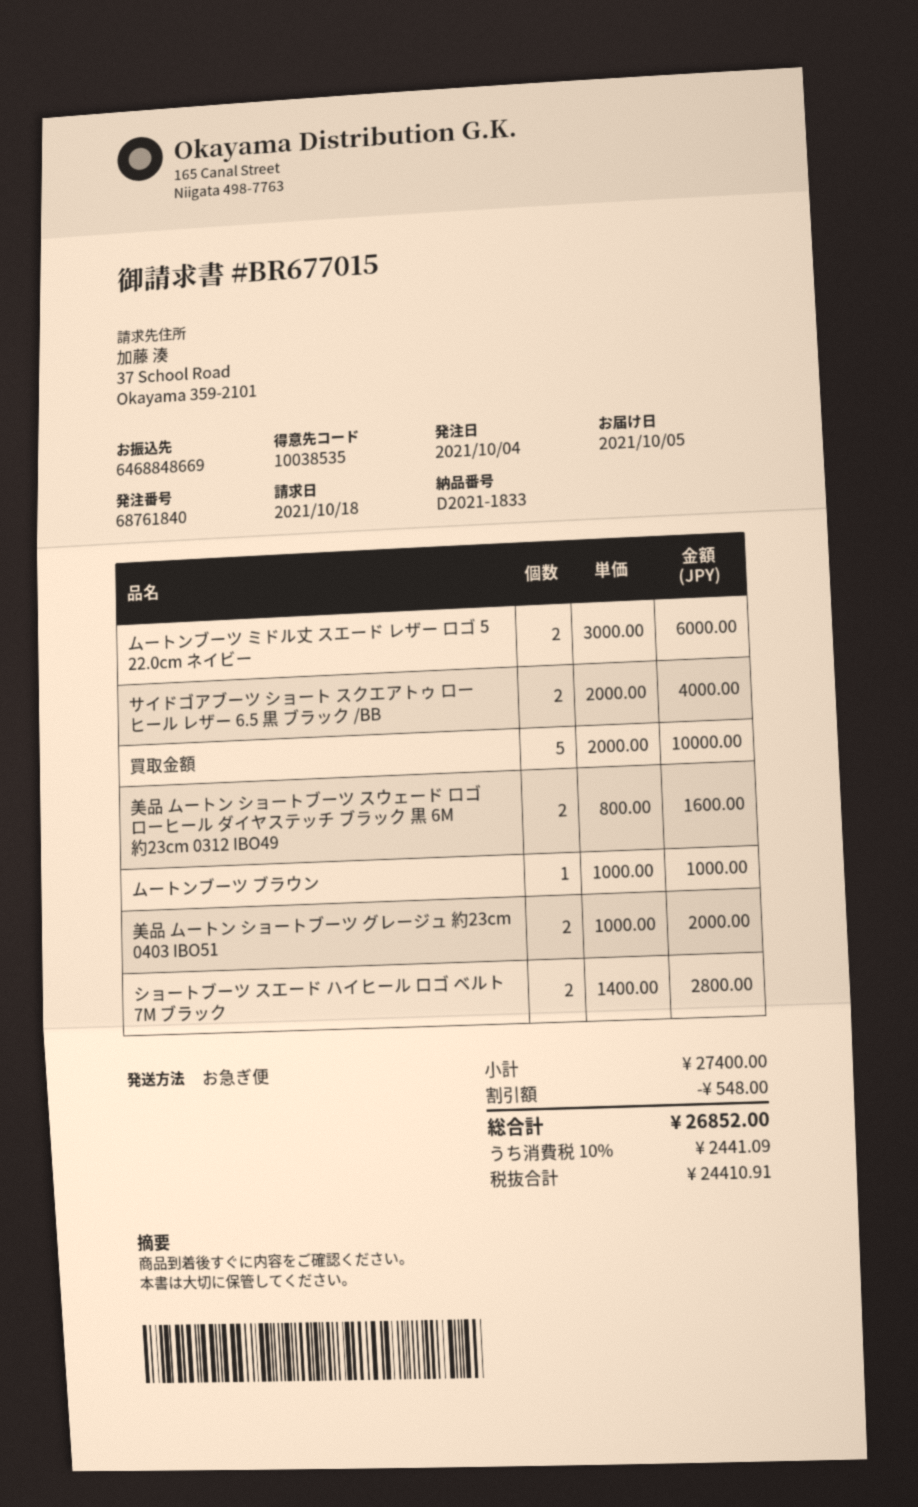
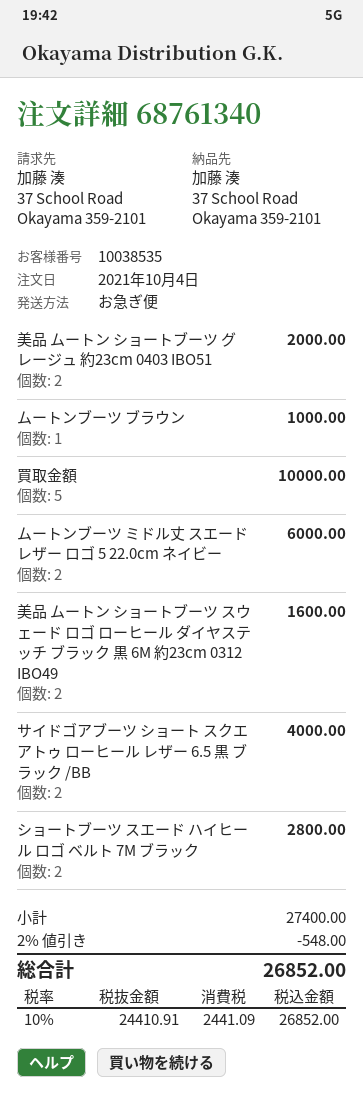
order number: 68761840 -> 68761340

